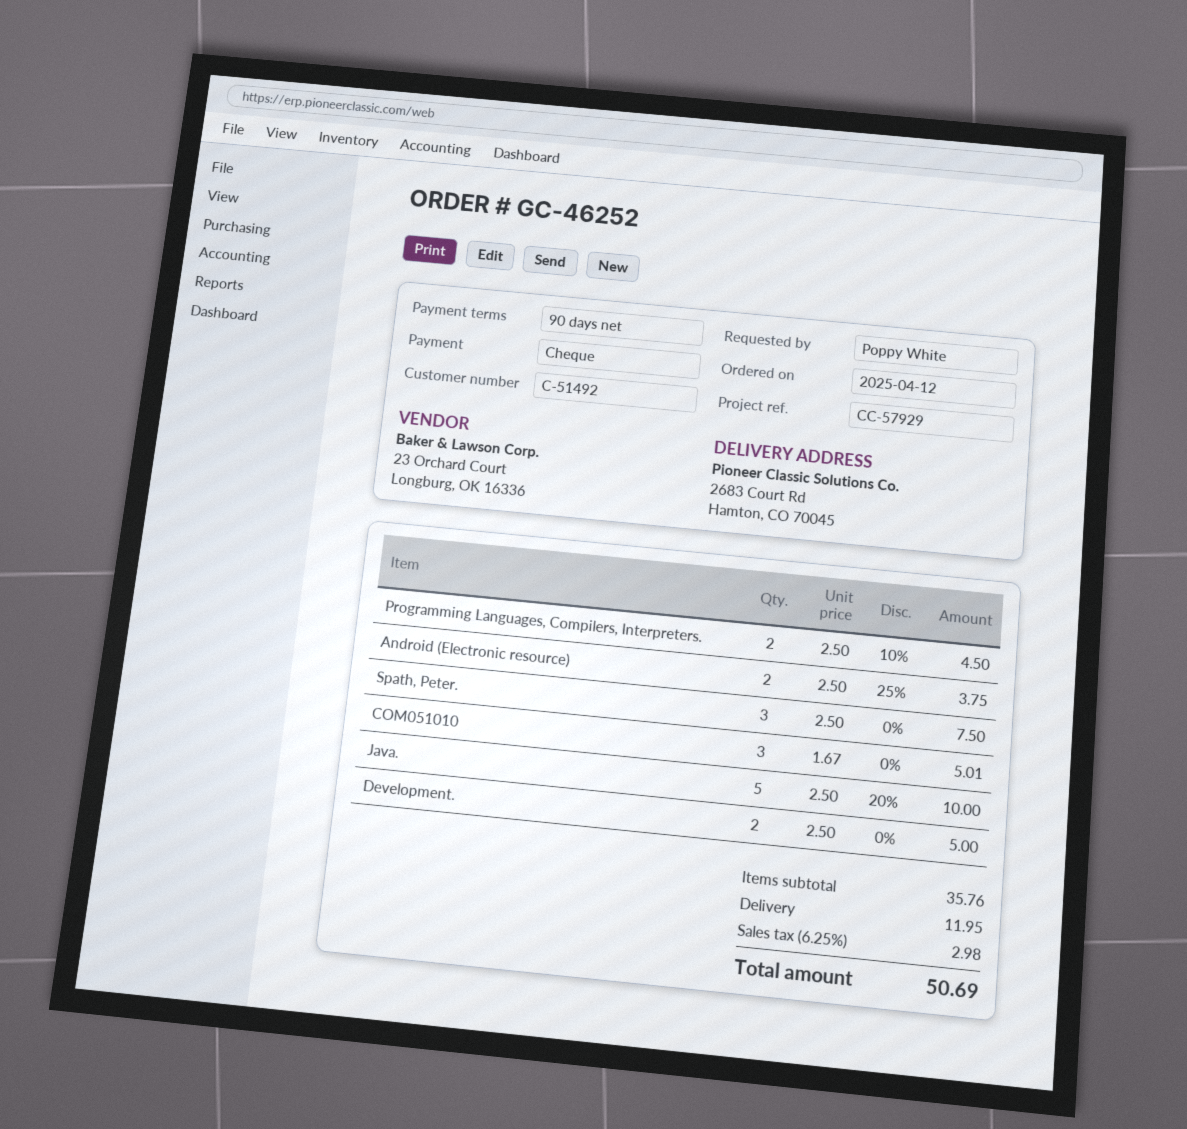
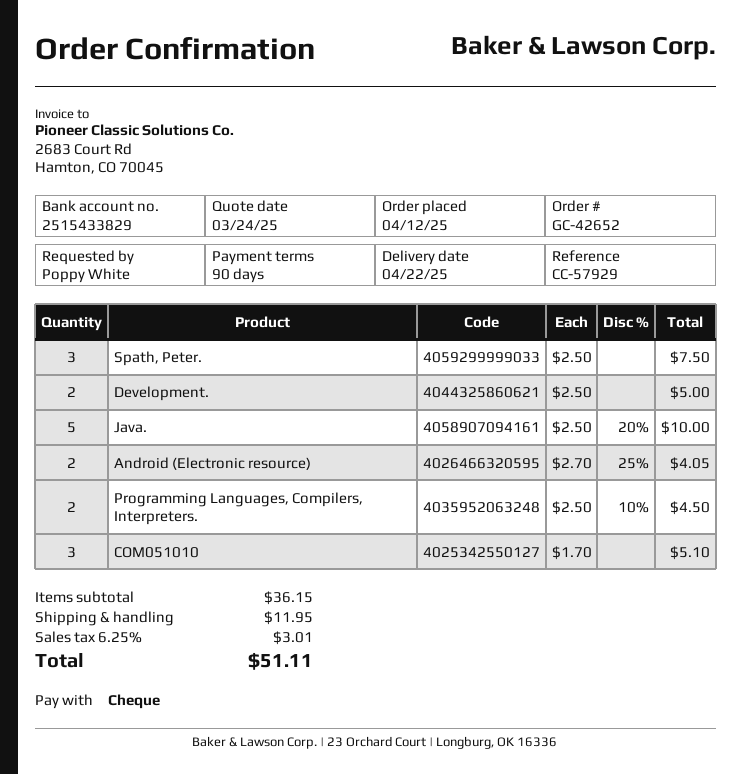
order number: GC-46252 -> GC-42652
Android (Electronic resource): 2 x 2.50 - 25% = 3.75 -> 2 x 2.70 - 25% = 4.05
COM051010: 3 x 1.67 = 5.01 -> 3 x 1.70 = 5.10
subtotal: 35.76 -> 36.15
tax: 6.25% = 2.98 -> 6.25% = 3.01
total: 50.69 -> 51.11

